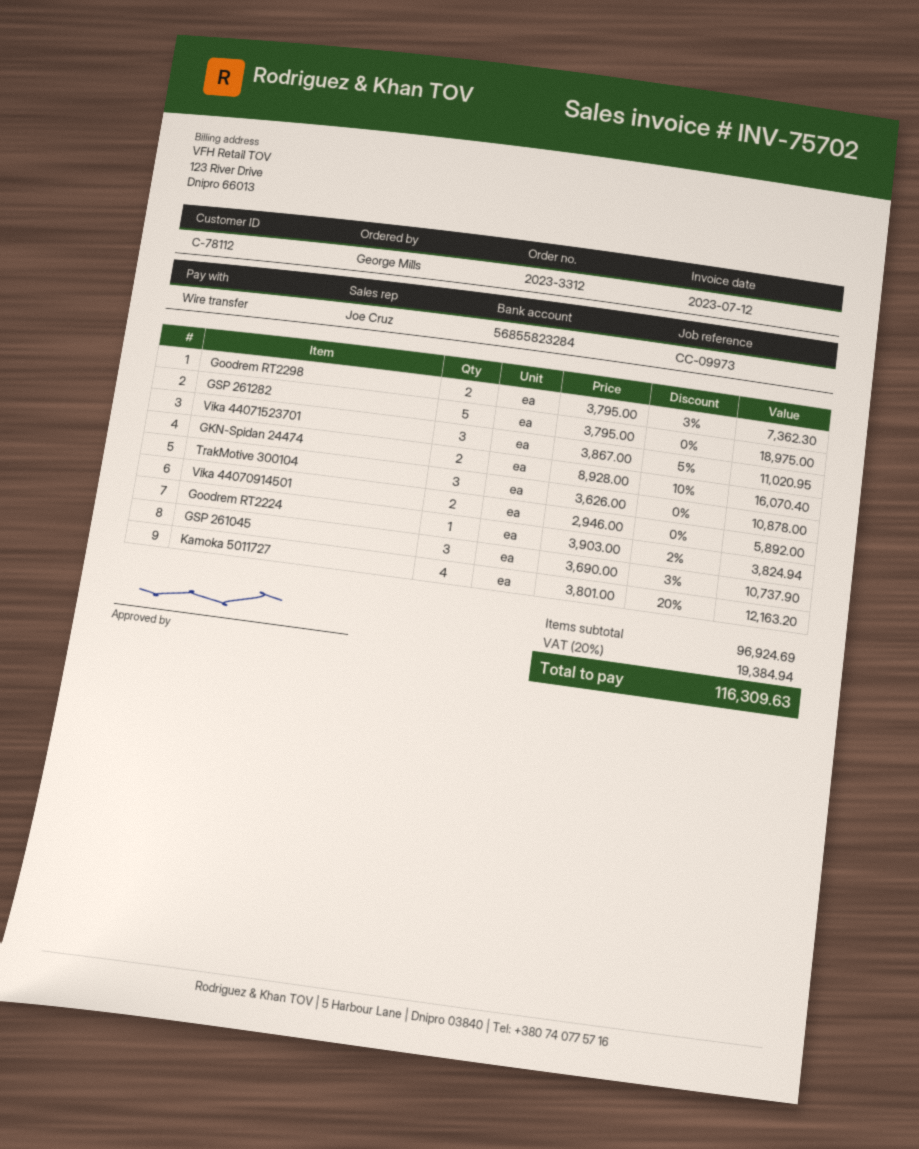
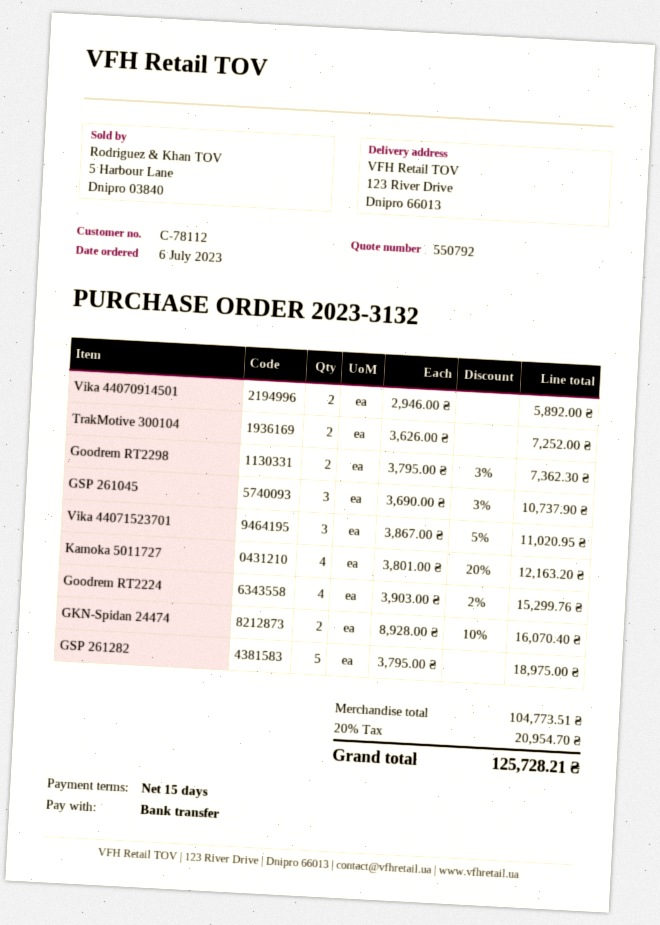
order number: 2023-3312 -> 2023-3132
TrakMotive 300104: 3 x 3626.00 = 10878.00 -> 2 x 3626.00 = 7252.00
Goodrem RT2224: 1 x 3903.00 - 2% = 3824.94 -> 4 x 3903.00 - 2% = 15299.76
subtotal: 96924.69 -> 104773.51
tax: 20% = 19384.94 -> 20% = 20954.70
total: 116309.63 -> 125728.21

